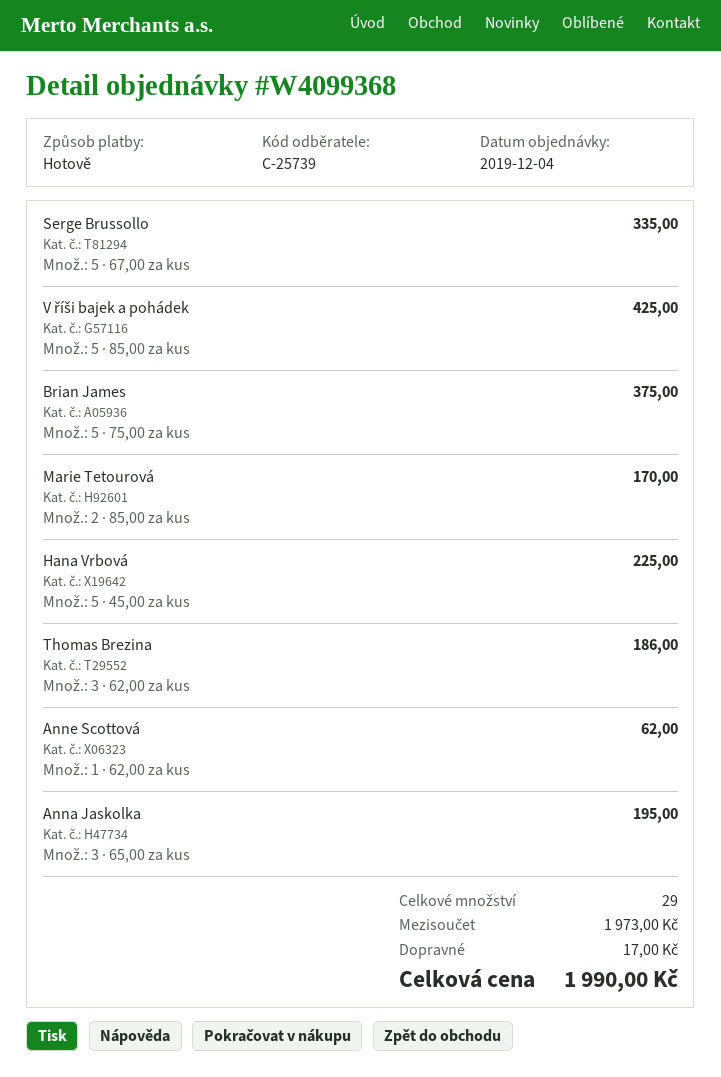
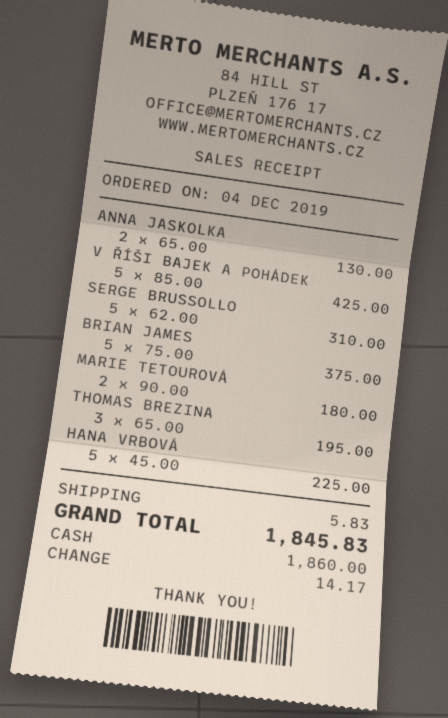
Serge Brussollo: 5 x 67.00 = 335.00 -> 5 x 62.00 = 310.00
Marie Tetourová: 2 x 85.00 = 170.00 -> 2 x 90.00 = 180.00
Thomas Brezina: 3 x 62.00 = 186.00 -> 3 x 65.00 = 195.00
Anne Scottová: 1 x 62.00 = 62.00 -> none
Anna Jaskolka: 3 x 65.00 = 195.00 -> 2 x 65.00 = 130.00
shipping: 17.00 -> 5.83
total: 1990.00 -> 1845.83

